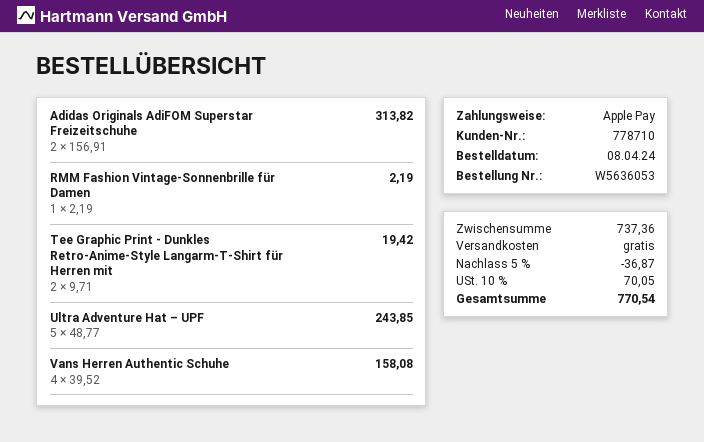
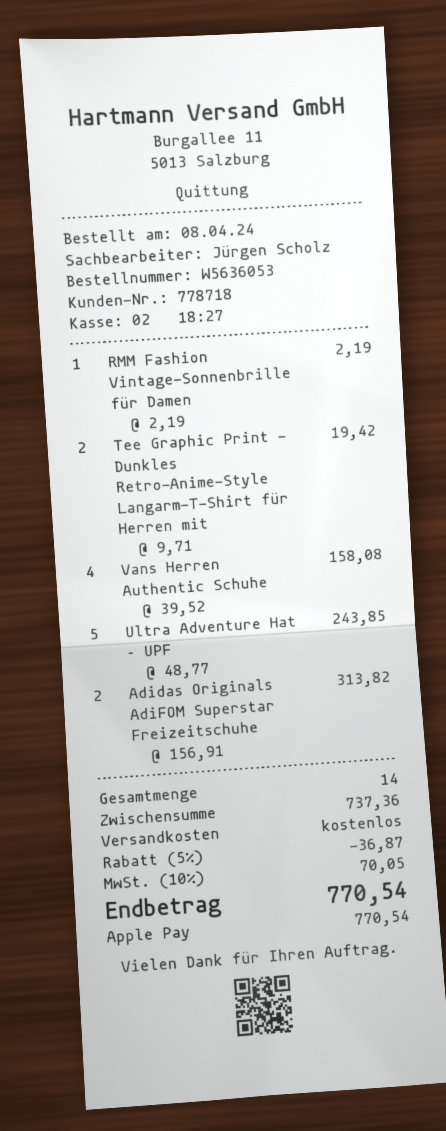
customer number: 778710 -> 778718

